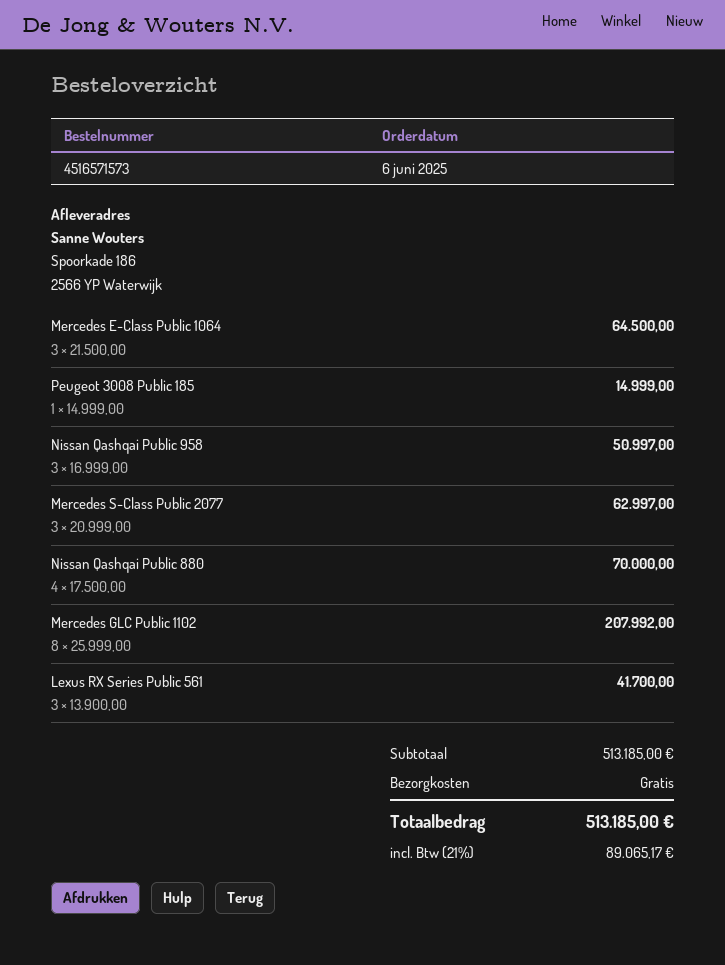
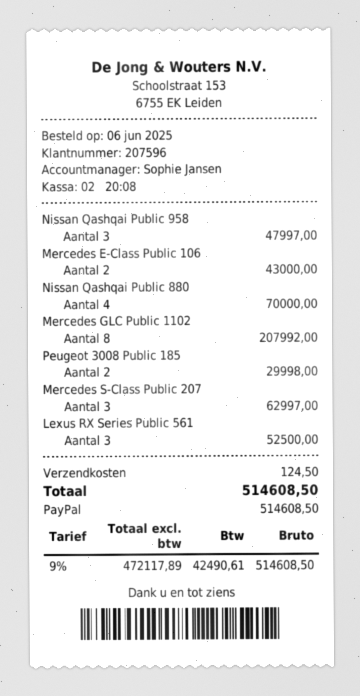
Mercedes E-Class Public 1064: 3 for 64500.00 -> 2 for 43000.00
Peugeot 3008 Public 185: 1 for 14999.00 -> 2 for 29998.00
Nissan Qashqai Public 958: 3 for 50997.00 -> 3 for 47997.00
Lexus RX Series Public 561: 3 for 41700.00 -> 3 for 52500.00
shipping: 0.00 -> 124.50
tax: 21% = 89065.17 -> 9% = 42490.61
total: 513185.00 -> 514608.50

